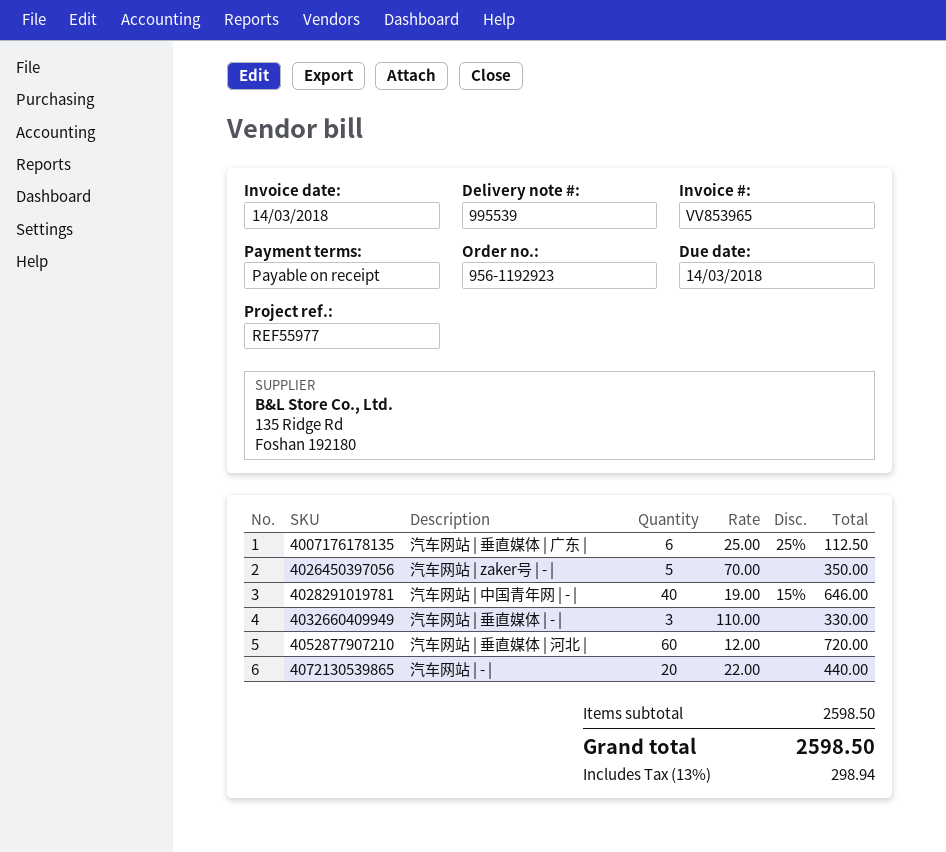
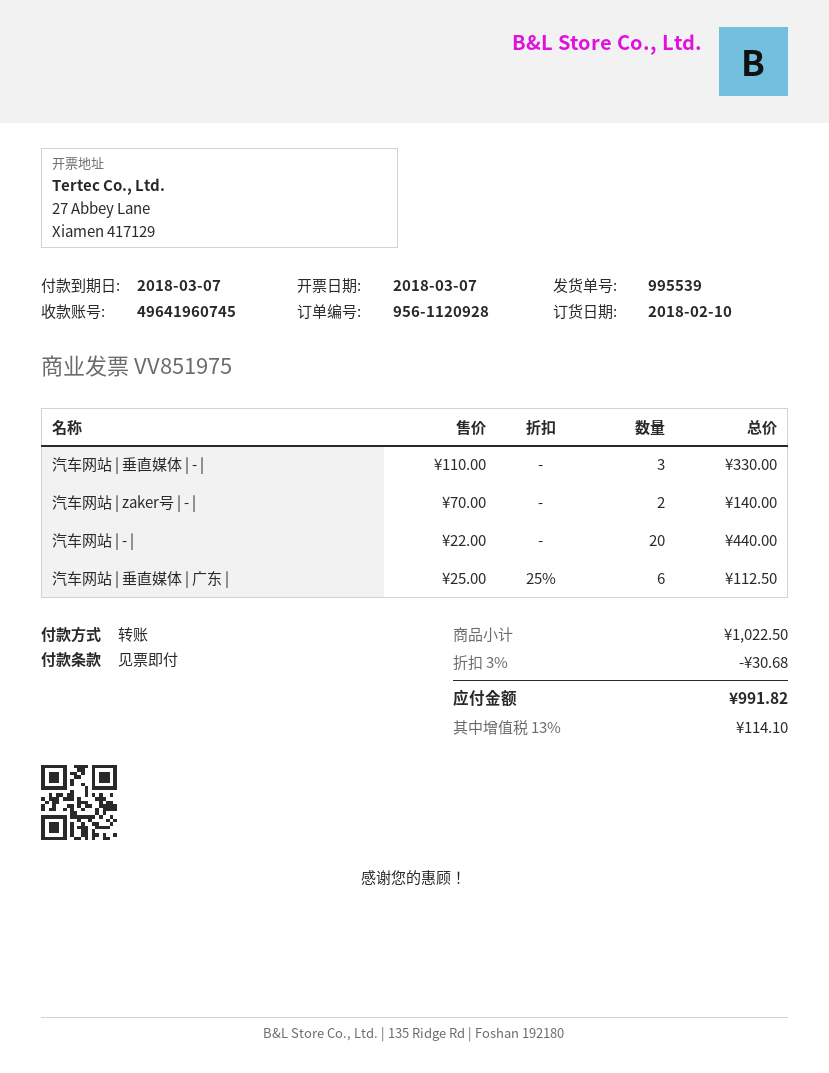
order number: 956-1192923 -> 956-1120928
invoice number: VV853965 -> VV851975
invoice date: 2018-03-14 -> 2018-03-07
due date: 2018-03-14 -> 2018-03-07
汽车网站 | zaker号 | - |: 5 x 70.00 = 350.00 -> 2 x 70.00 = 140.00
汽车网站 | 中国青年网 | - |: 40 x 19.00 - 15% = 646.00 -> none
汽车网站 | 垂直媒体 | 河北 |: 60 x 12.00 = 720.00 -> none
subtotal: 2598.50 -> 1022.50
discount: none -> 3% = 30.68
tax: 13% = 298.94 -> 13% = 114.10
total: 2598.50 -> 991.82

